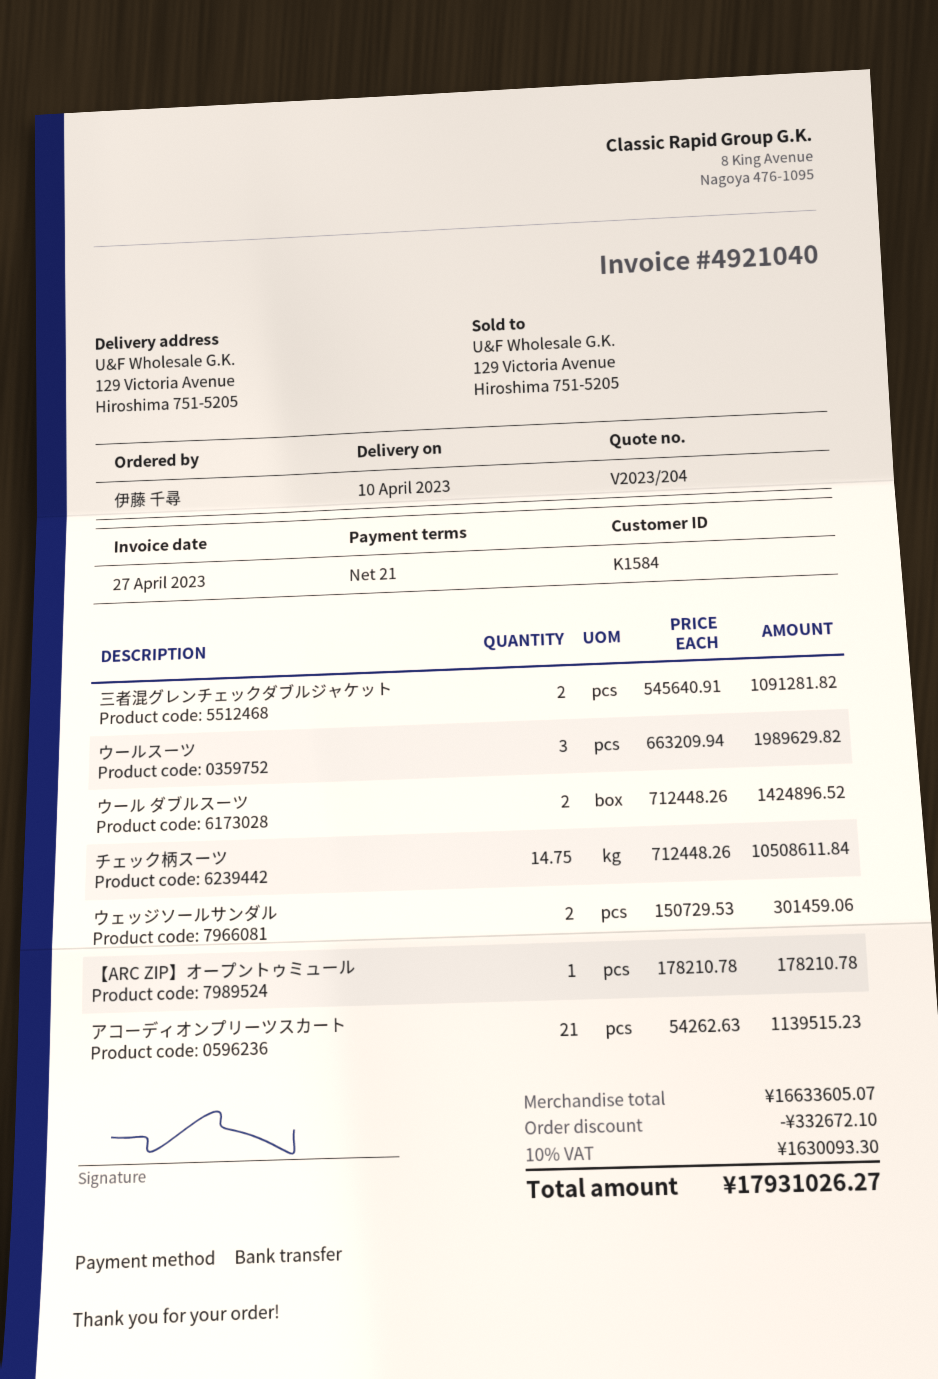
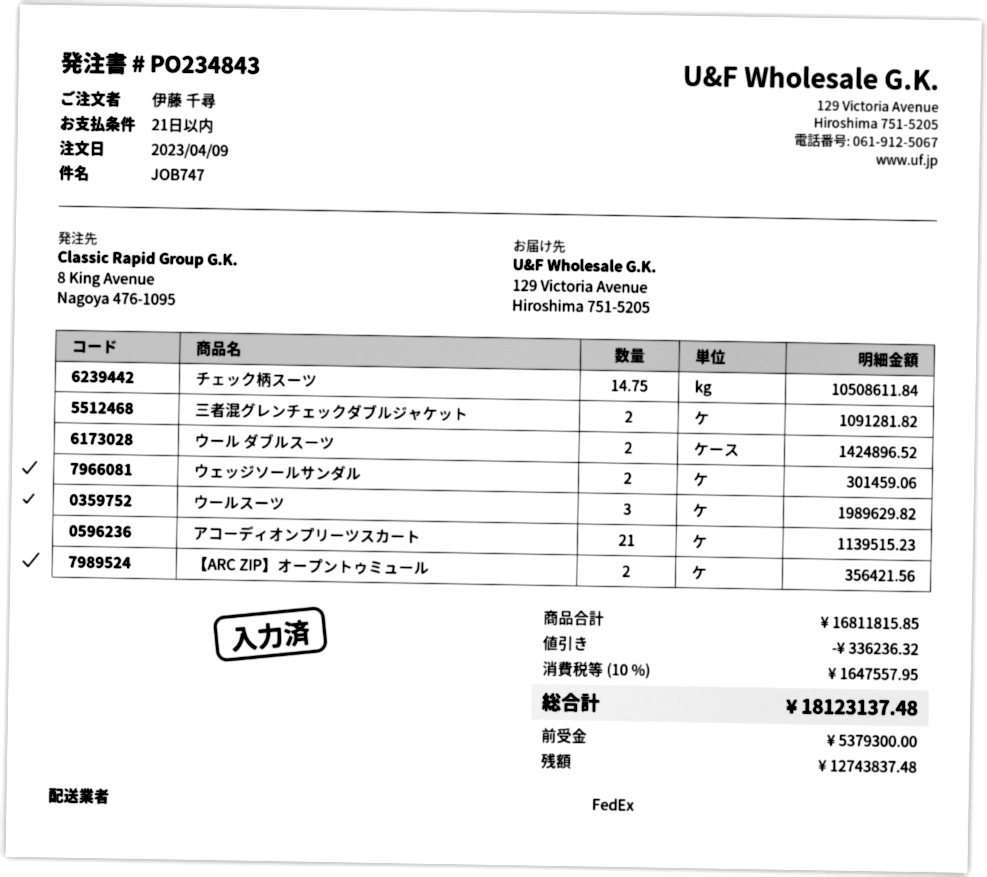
【ARC ZIP】オープントゥミュール: 1 for 178210.78 -> 2 for 356421.56
subtotal: 16633605.07 -> 16811815.85
discount: 332672.10 -> 336236.32
tax: 10% = 1630093.30 -> 10% = 1647557.95
total: 17931026.27 -> 18123137.48

